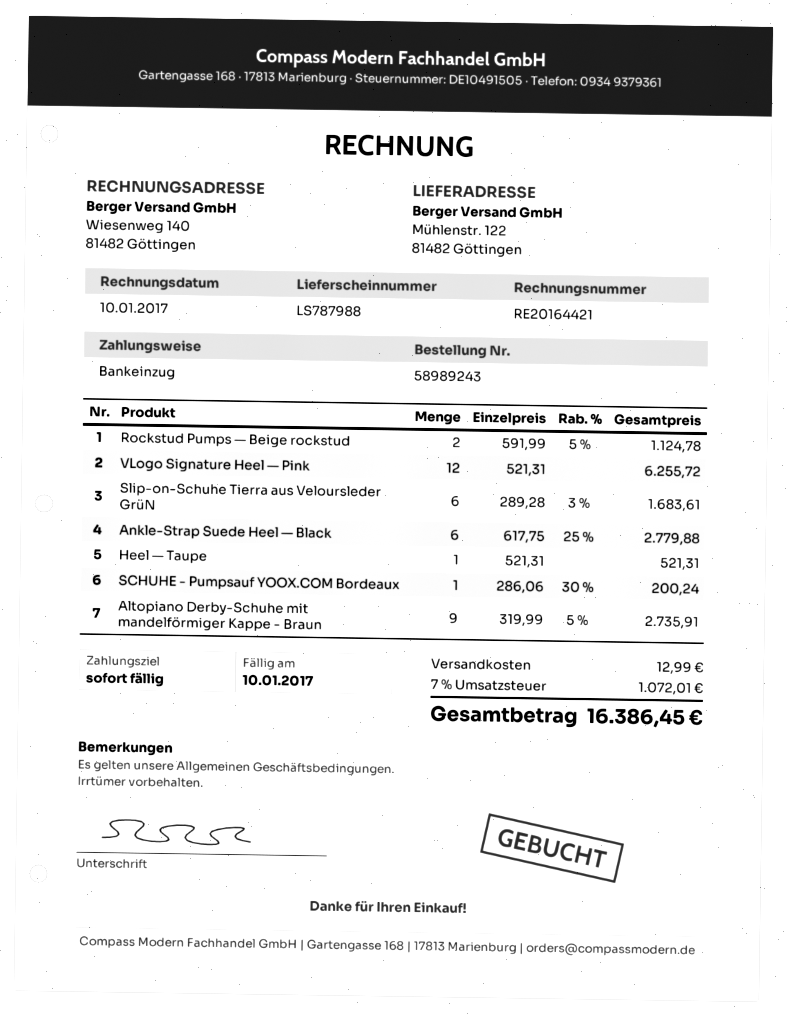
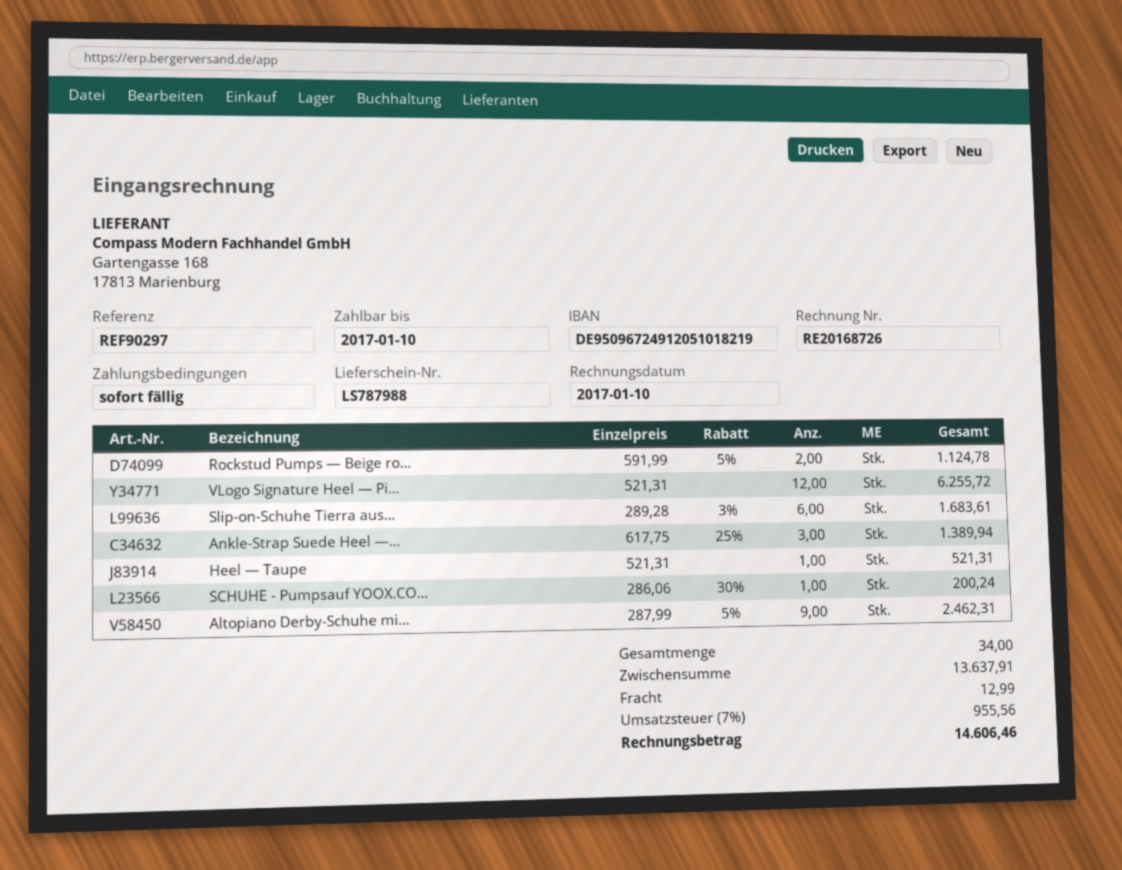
invoice number: RE20164421 -> RE20168726
Ankle-Strap Suede Heel — Black: 6 x 617.75 - 25% = 2779.88 -> 3 x 617.75 - 25% = 1389.94
Altopiano Derby-Schuhe mit mandelförmiger Kappe - Braun: 9 x 319.99 - 5% = 2735.91 -> 9 x 287.99 - 5% = 2462.31
tax: 7% = 1072.01 -> 7% = 955.56
total: 16386.45 -> 14606.46

